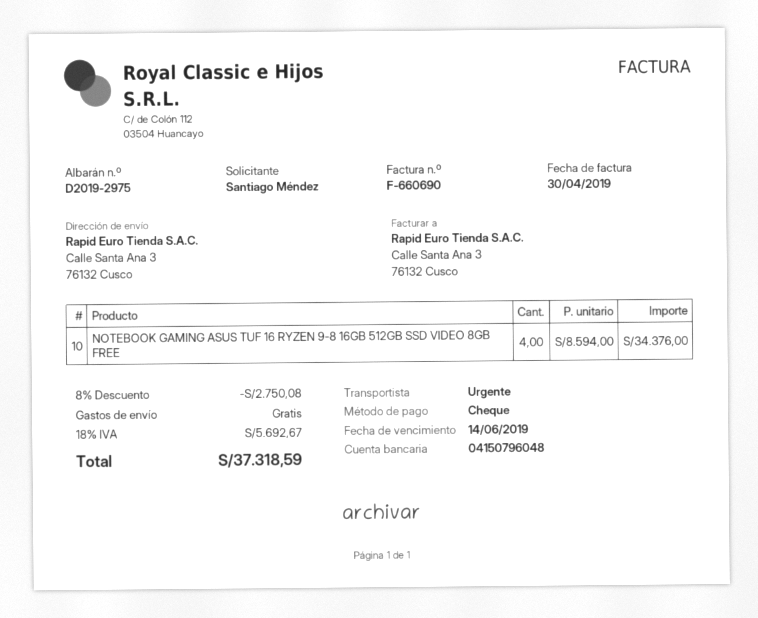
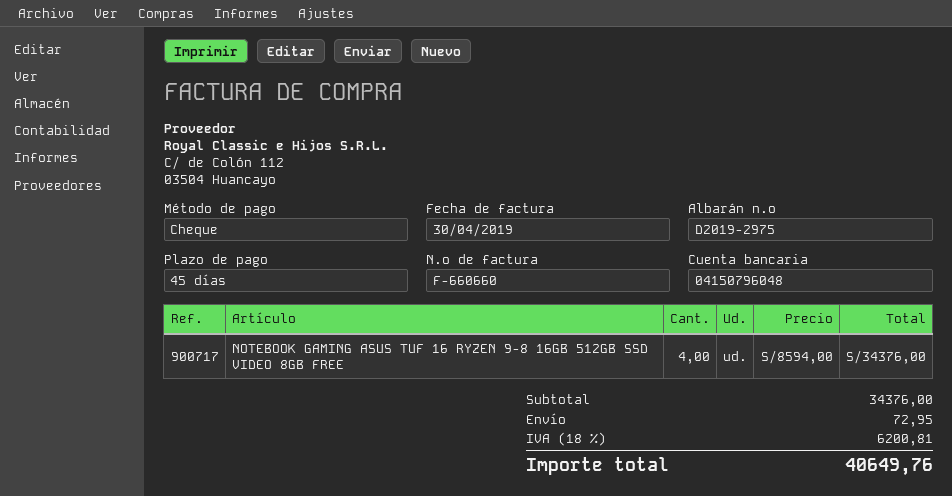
invoice number: F-660690 -> F-660660
discount: 8% = 2750.08 -> none
shipping: 0.00 -> 72.95
tax: 18% = 5692.67 -> 18% = 6200.81
total: 37318.59 -> 40649.76

